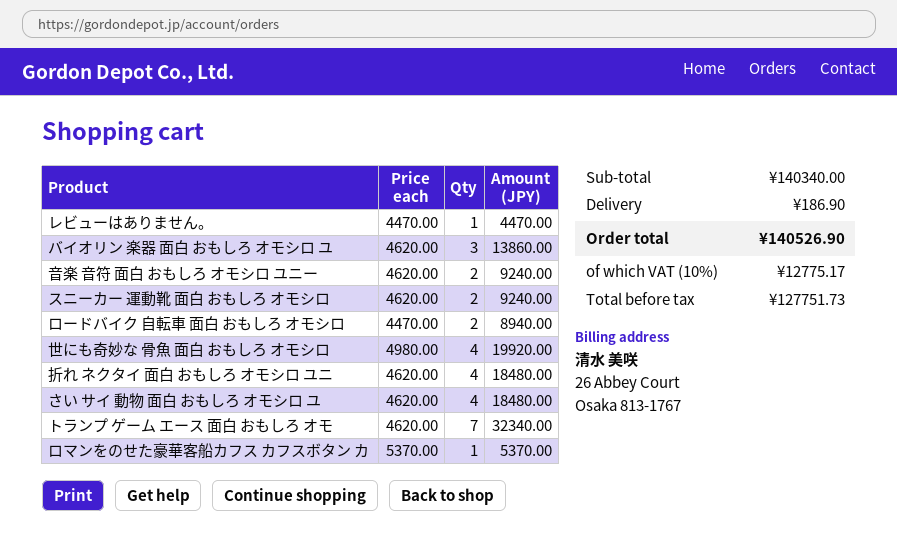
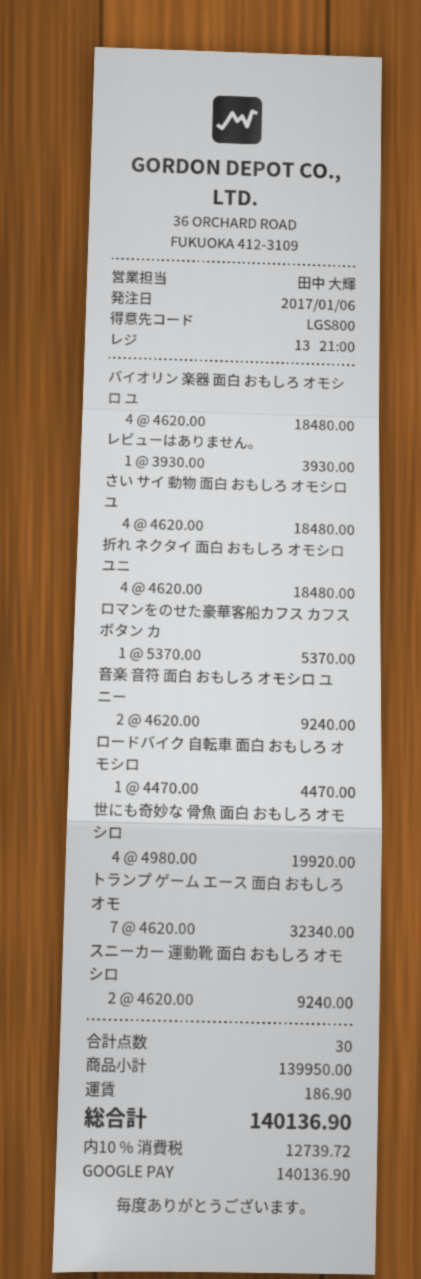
レビューはありません。: 1 x 4470.00 = 4470.00 -> 1 x 3930.00 = 3930.00
バイオリン 楽器 面白 おもしろ オモシロ ユ: 3 x 4620.00 = 13860.00 -> 4 x 4620.00 = 18480.00
ロードバイク 自転車 面白 おもしろ オモシロ: 2 x 4470.00 = 8940.00 -> 1 x 4470.00 = 4470.00
subtotal: 140340.00 -> 139950.00
tax: 10% = 12775.17 -> 10% = 12739.72
total: 140526.90 -> 140136.90

